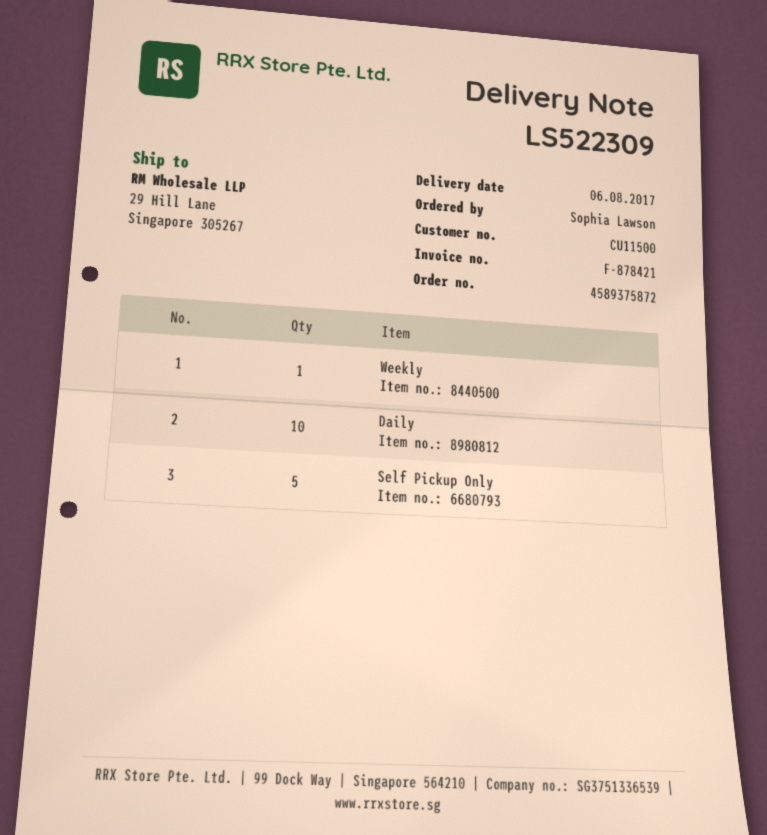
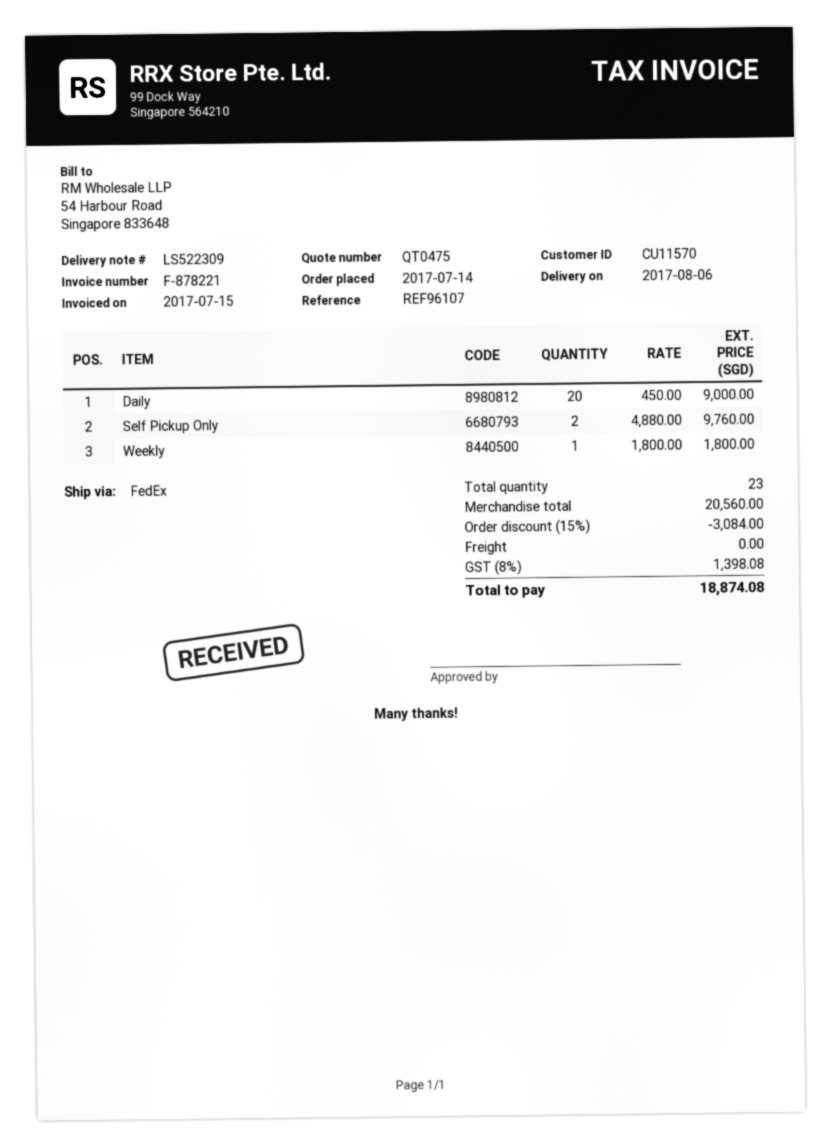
invoice number: F-878421 -> F-878221
customer number: CU11500 -> CU11570
Daily: 10 -> 20
Self Pickup Only: 5 -> 2

